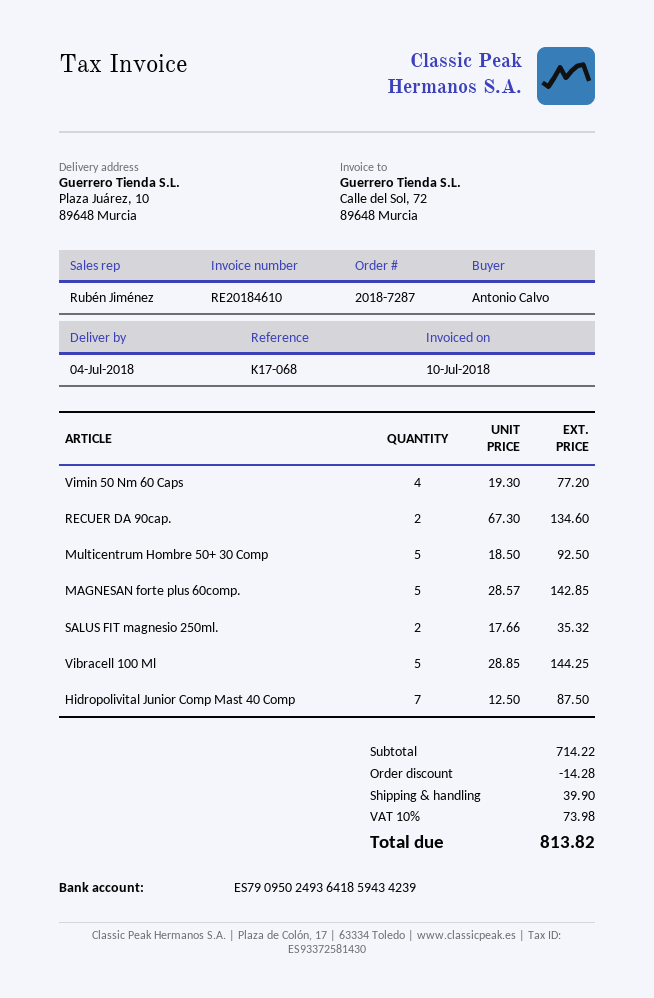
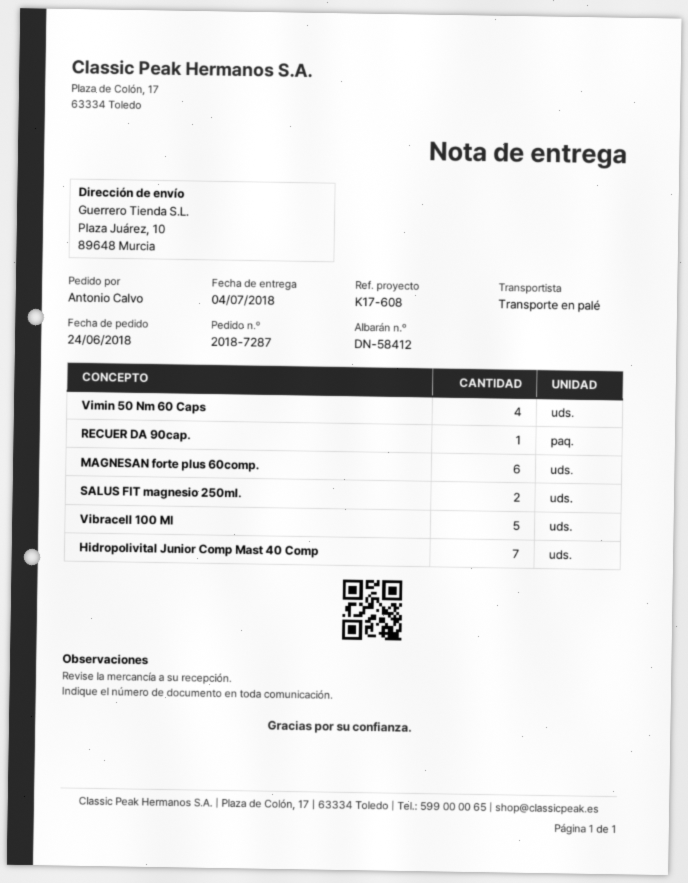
reference: K17-068 -> K17-608
RECUER DA 90cap.: 2 -> 1
Multicentrum Hombre 50+ 30 Comp: 5 -> none
MAGNESAN forte plus 60comp.: 5 -> 6

